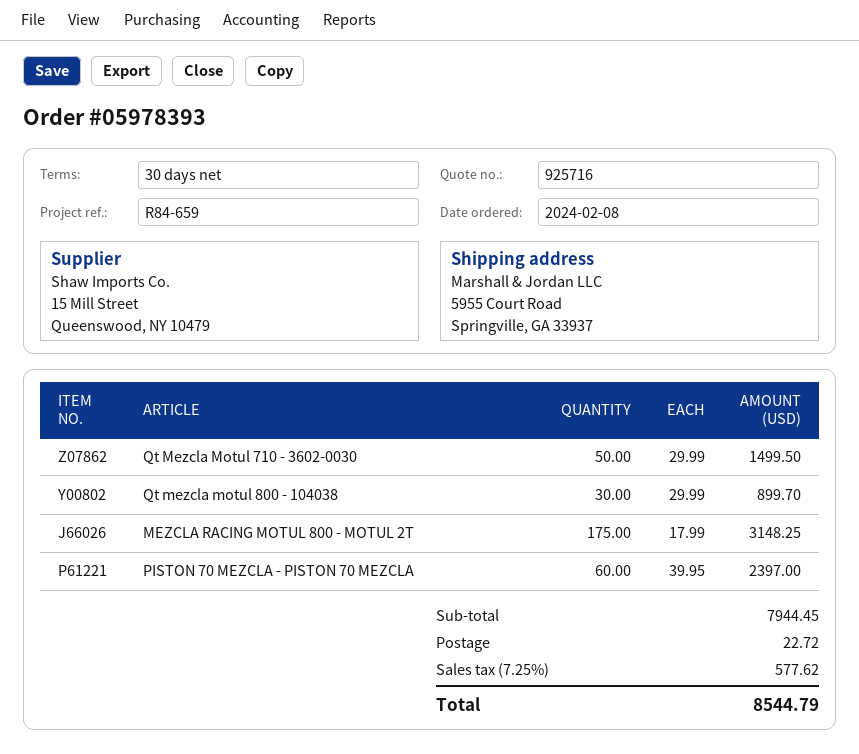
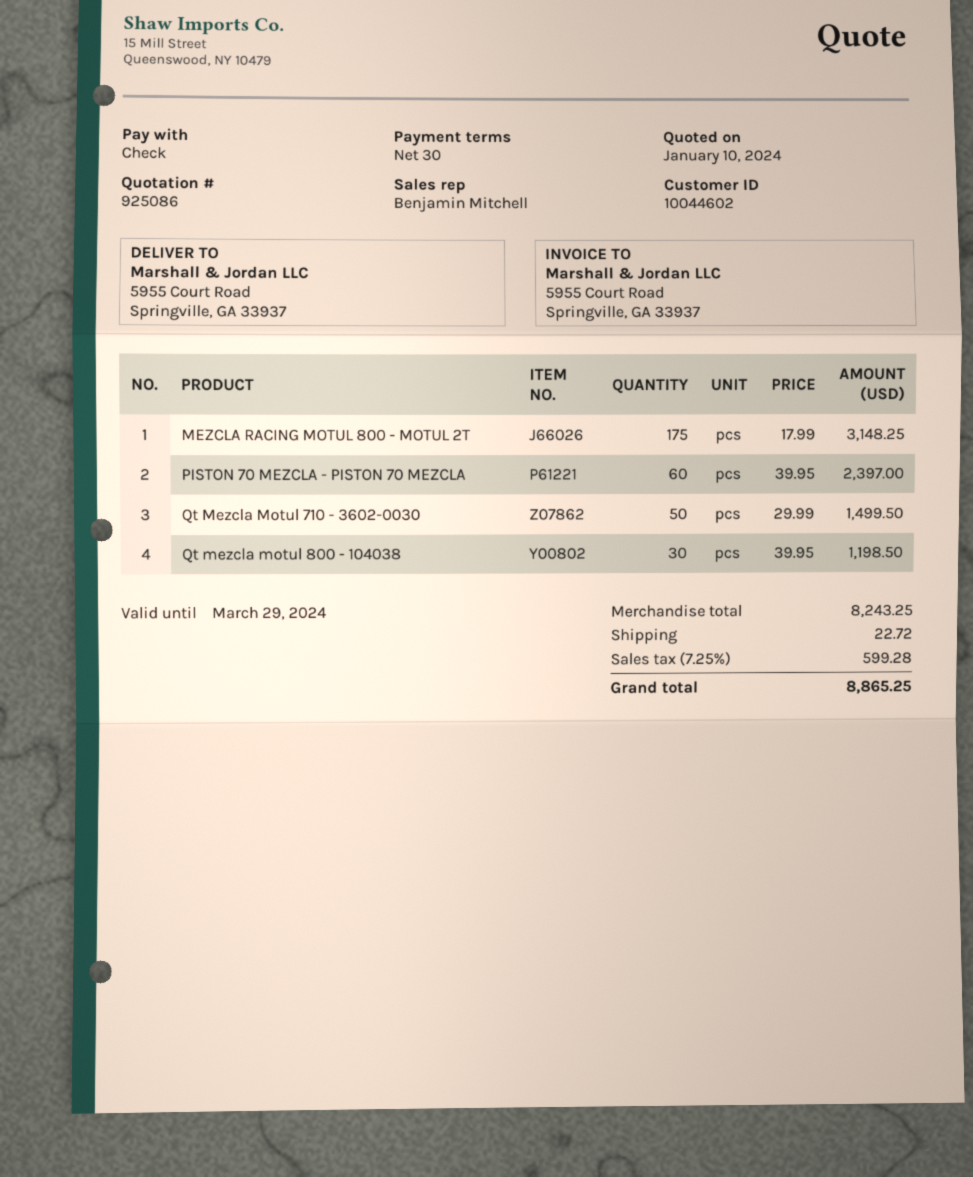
quote number: 925716 -> 925086
Qt mezcla motul 800 - 104038: 30 x 29.99 = 899.70 -> 30 x 39.95 = 1198.50
subtotal: 7944.45 -> 8243.25
tax: 7.25% = 577.62 -> 7.25% = 599.28
total: 8544.79 -> 8865.25

